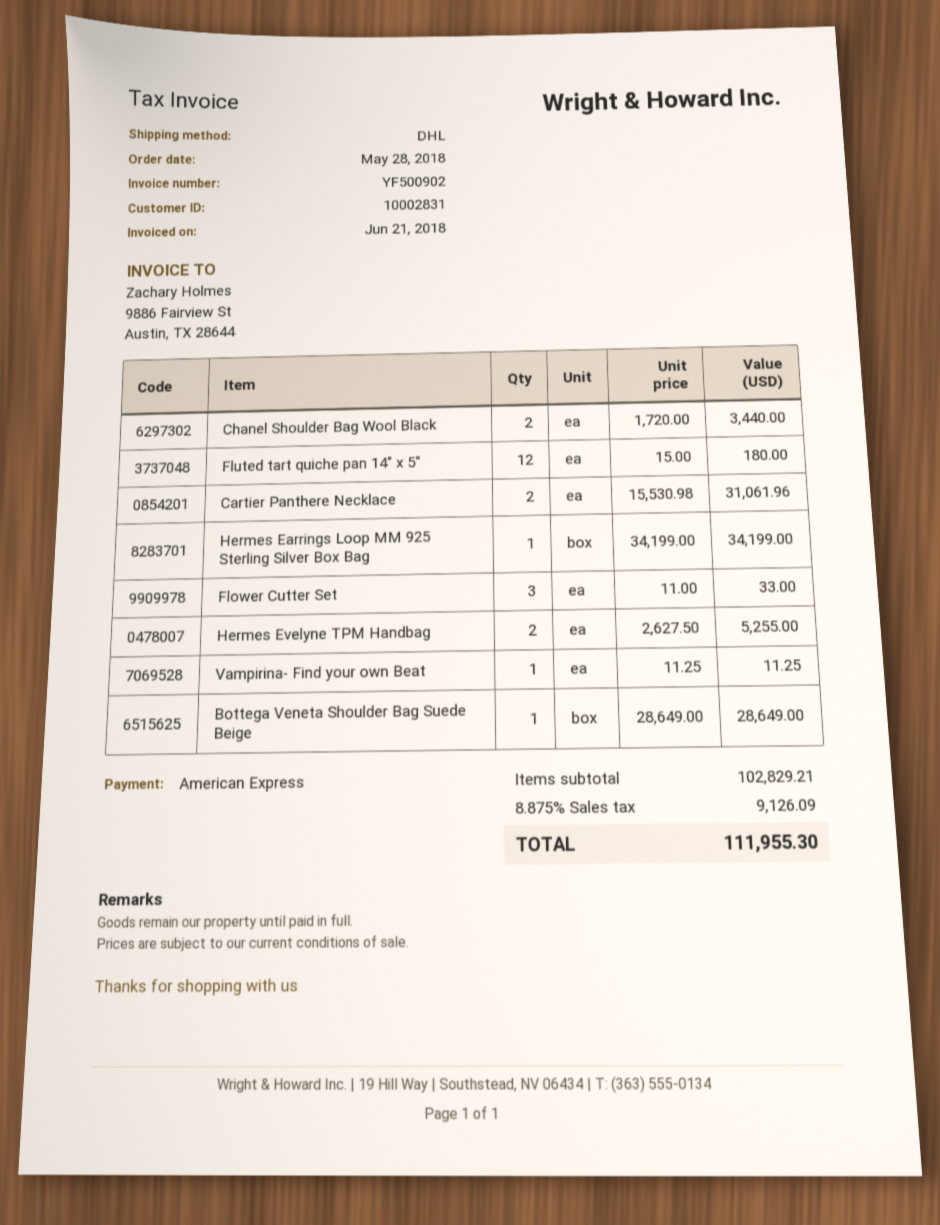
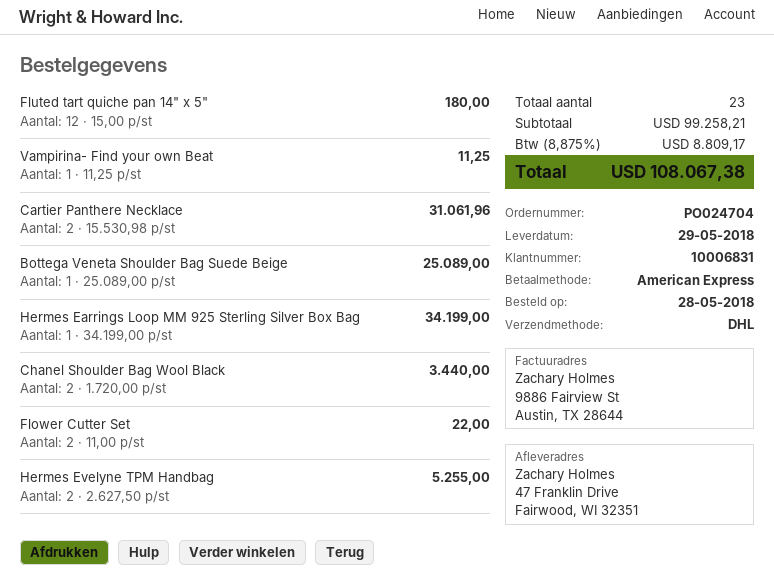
customer number: 10002831 -> 10006831
Flower Cutter Set: 3 x 11.00 = 33.00 -> 2 x 11.00 = 22.00
Bottega Veneta Shoulder Bag Suede Beige: 1 x 28649.00 = 28649.00 -> 1 x 25089.00 = 25089.00
subtotal: 102829.21 -> 99258.21
tax: 8.875% = 9126.09 -> 8.875% = 8809.17
total: 111955.30 -> 108067.38

